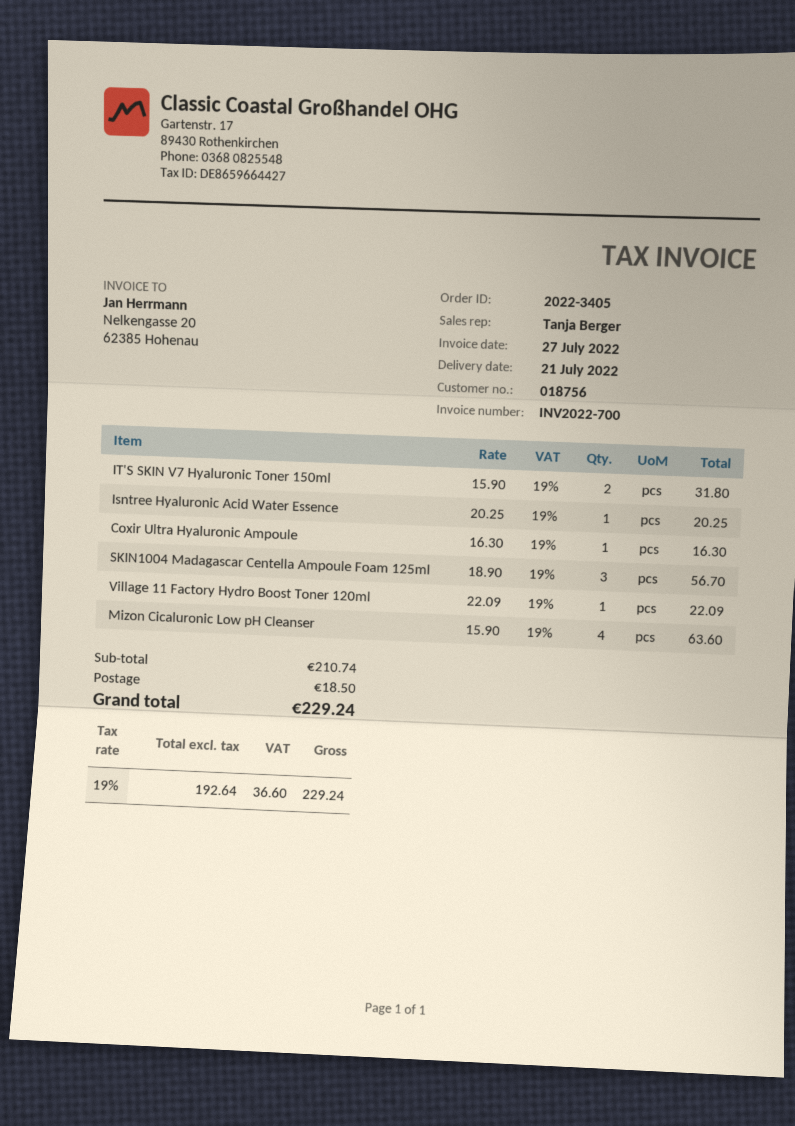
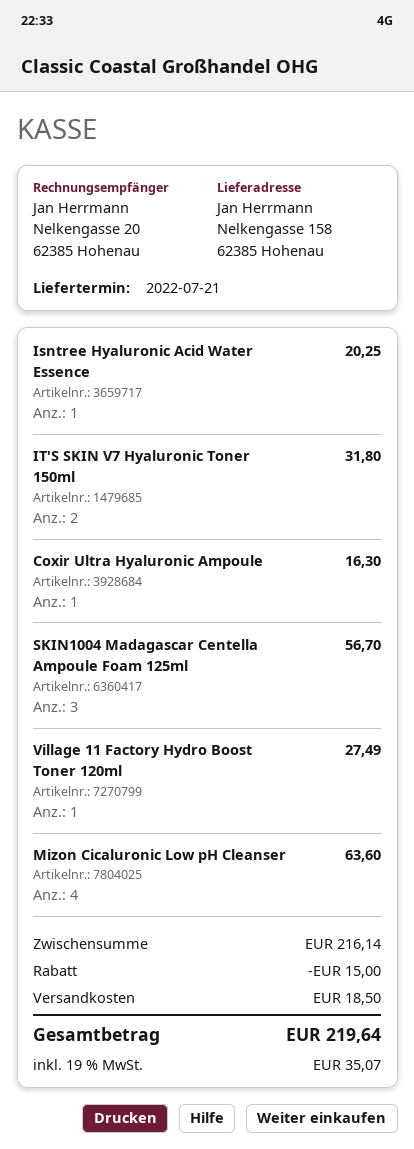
Village 11 Factory Hydro Boost Toner 120ml: 1 for 22.09 -> 1 for 27.49
subtotal: 210.74 -> 216.14
discount: none -> 15.00
tax: 19% = 36.60 -> 19% = 35.07
total: 229.24 -> 219.64

